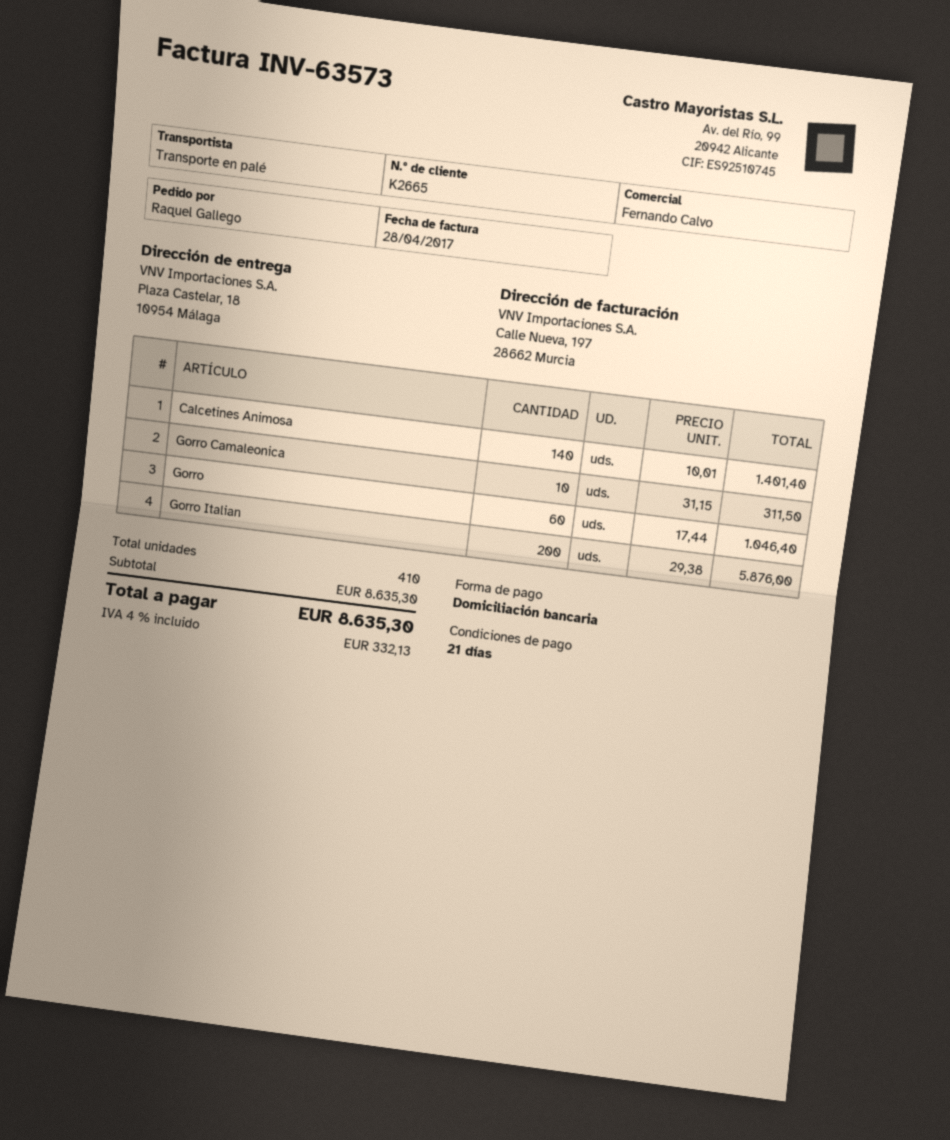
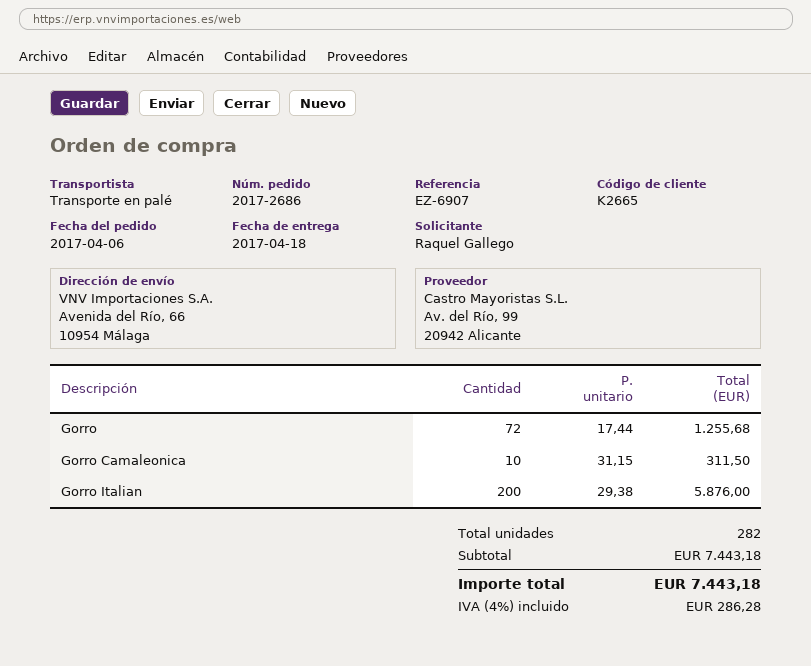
ship to: Plaza Castelar, 18, 10954 Málaga -> Avenida del Río, 66, 10954 Málaga
Calcetines Animosa: 140 x 10.01 = 1401.40 -> none
Gorro: 60 x 17.44 = 1046.40 -> 72 x 17.44 = 1255.68
total quantity: 410 -> 282
subtotal: 8635.30 -> 7443.18
tax: 4% = 332.13 -> 4% = 286.28
total: 8635.30 -> 7443.18

